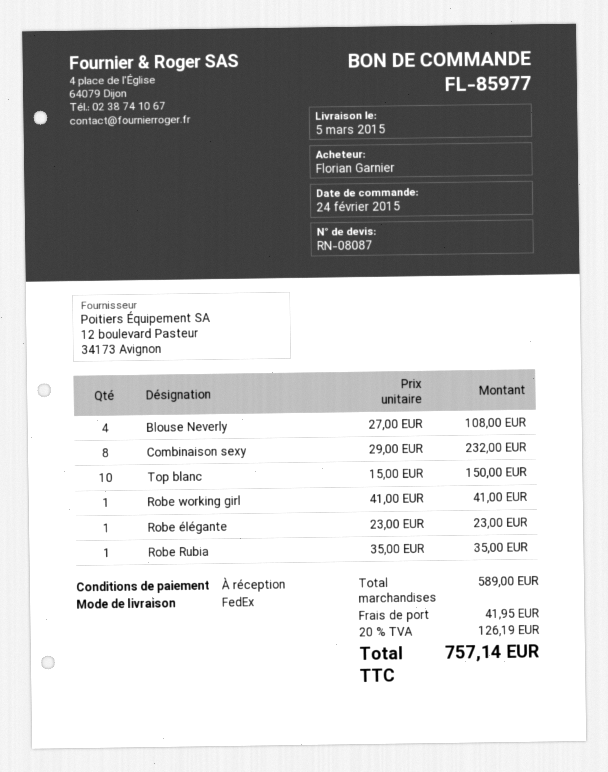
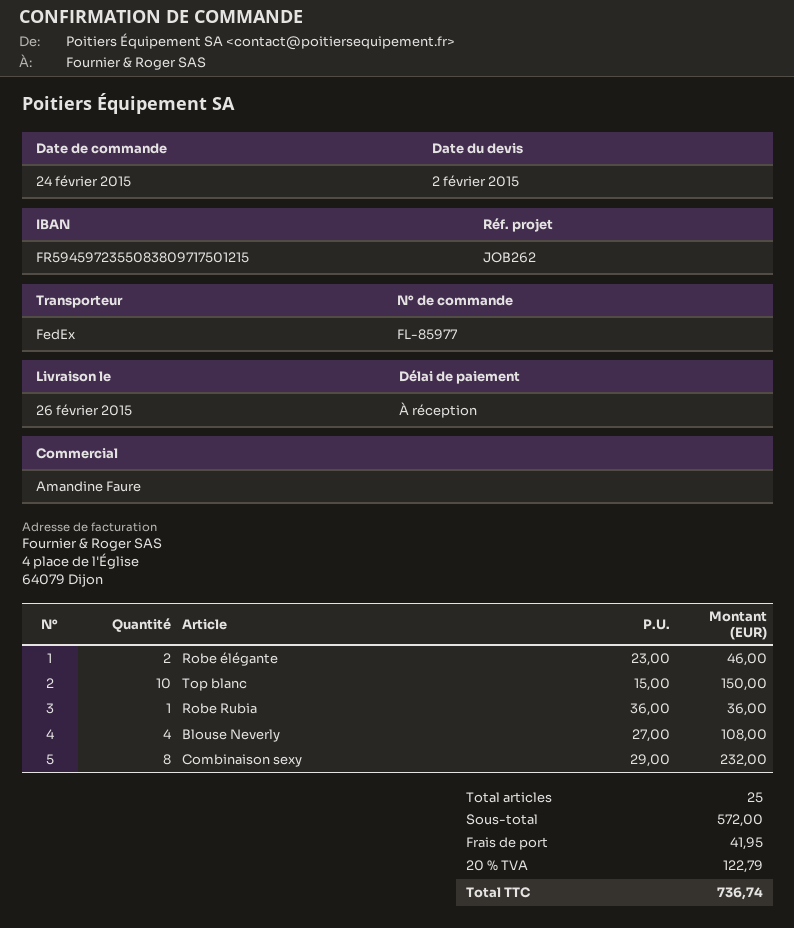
delivery date: 2015-03-05 -> 2015-02-26
Robe working girl: 1 x 41.00 = 41.00 -> none
Robe élégante: 1 x 23.00 = 23.00 -> 2 x 23.00 = 46.00
Robe Rubia: 1 x 35.00 = 35.00 -> 1 x 36.00 = 36.00
subtotal: 589.00 -> 572.00
tax: 20% = 126.19 -> 20% = 122.79
total: 757.14 -> 736.74

